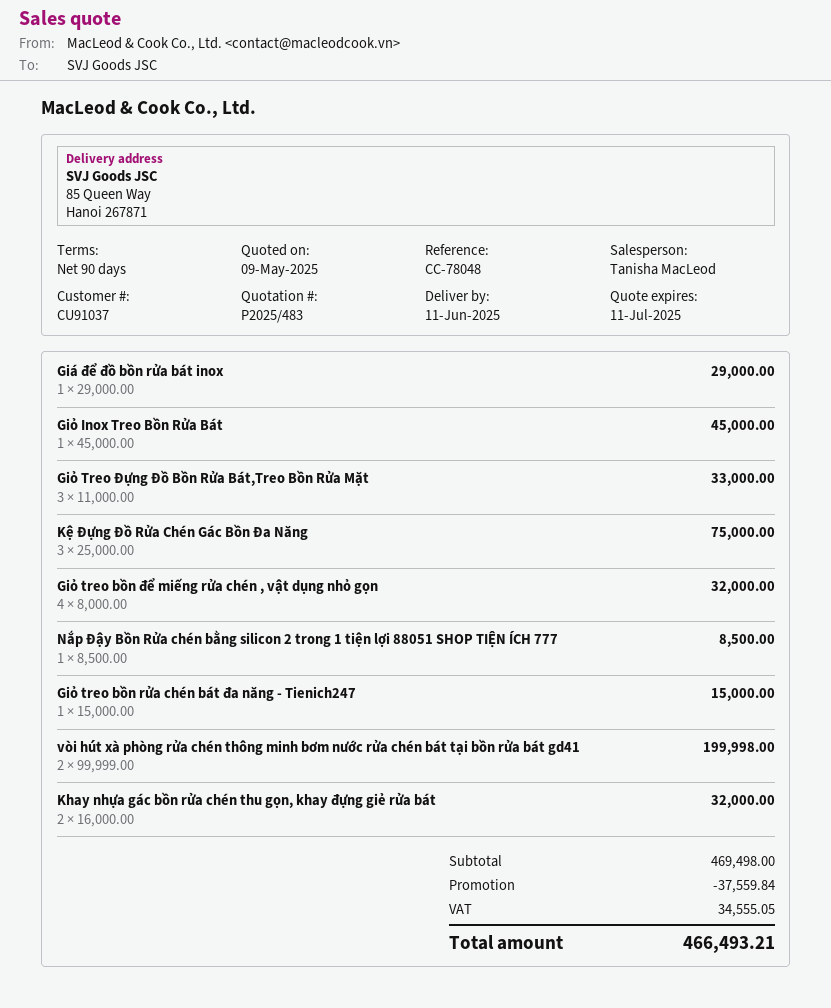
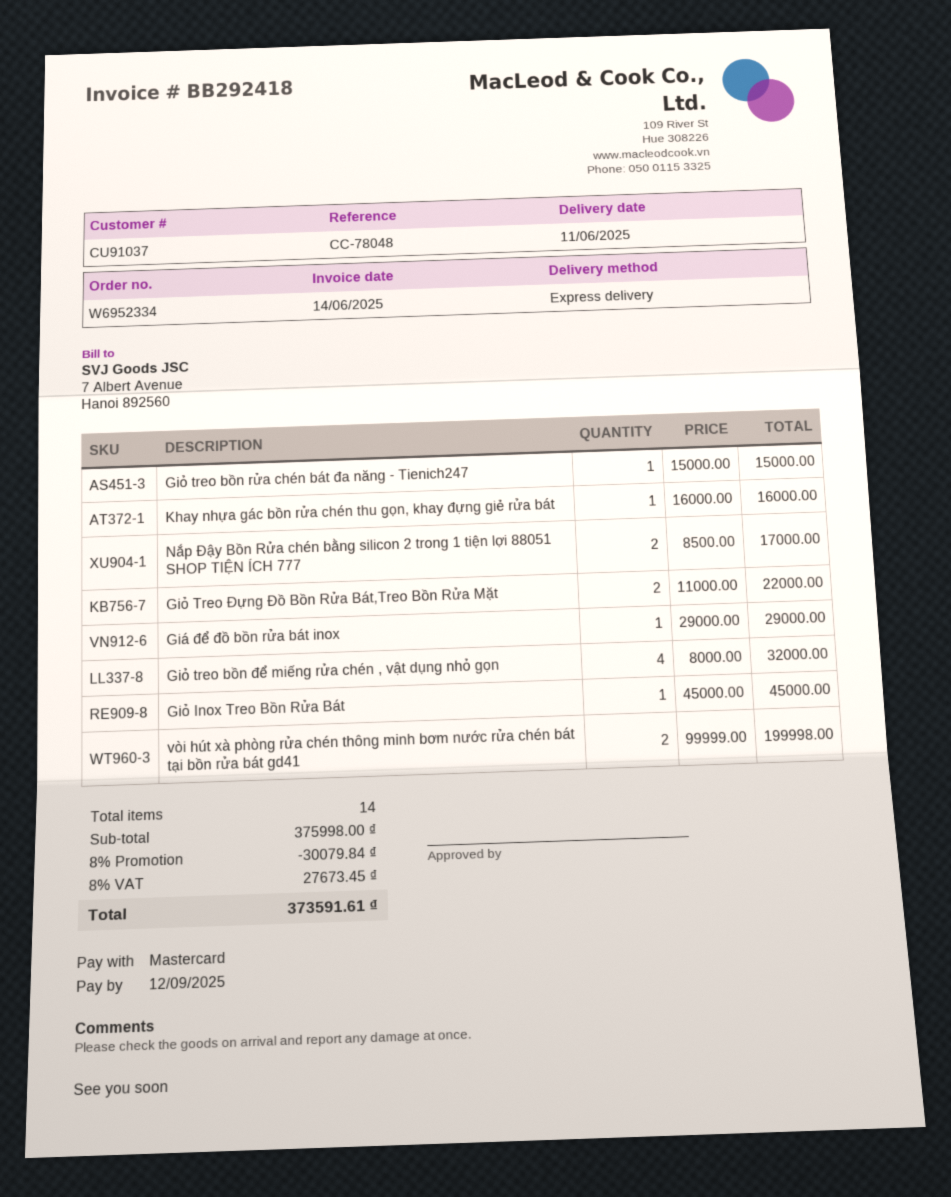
Giỏ Treo Đựng Đồ Bồn Rửa Bát,Treo Bồn Rửa Mặt: 3 x 11000.00 = 33000.00 -> 2 x 11000.00 = 22000.00
Kệ Đựng Đồ Rửa Chén Gác Bồn Đa Năng: 3 x 25000.00 = 75000.00 -> none
Nắp Đậy Bồn Rửa chén bằng silicon 2 trong 1 tiện lợi 88051 SHOP TIỆN ÍCH 777: 1 x 8500.00 = 8500.00 -> 2 x 8500.00 = 17000.00
Khay nhựa gác bồn rửa chén thu gọn, khay đựng giẻ rửa bát: 2 x 16000.00 = 32000.00 -> 1 x 16000.00 = 16000.00
subtotal: 469498.00 -> 375998.00
discount: 37559.84 -> 30079.84
tax: 34555.05 -> 27673.45
total: 466493.21 -> 373591.61

